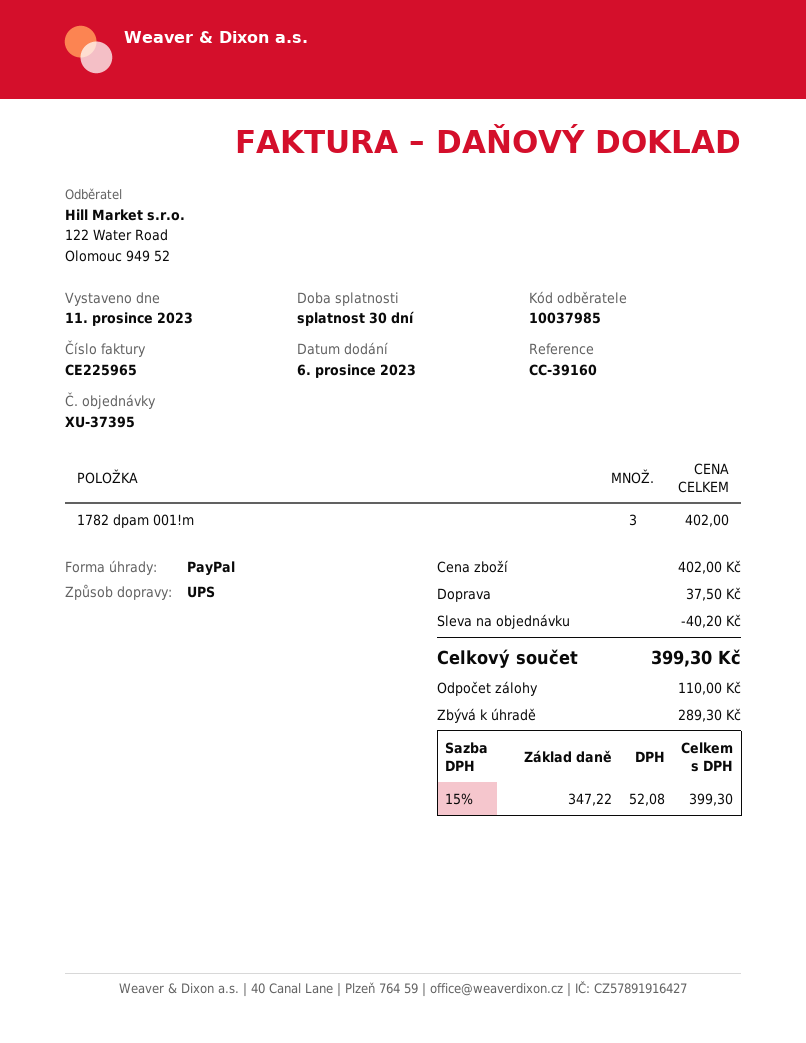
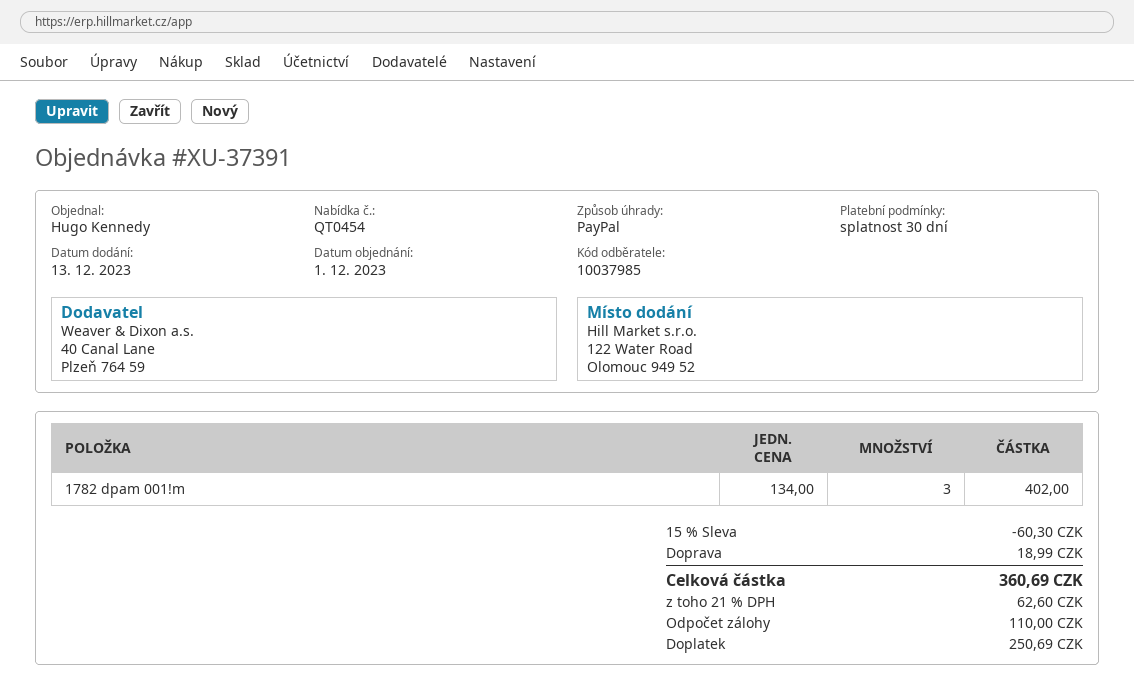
order number: XU-37395 -> XU-37391
delivery date: 2023-12-06 -> 2023-12-13
discount: 40.20 -> 60.30
shipping: 37.50 -> 18.99
tax: 15% = 52.08 -> 21% = 62.60
total: 399.30 -> 360.69
balance: 289.30 -> 250.69

